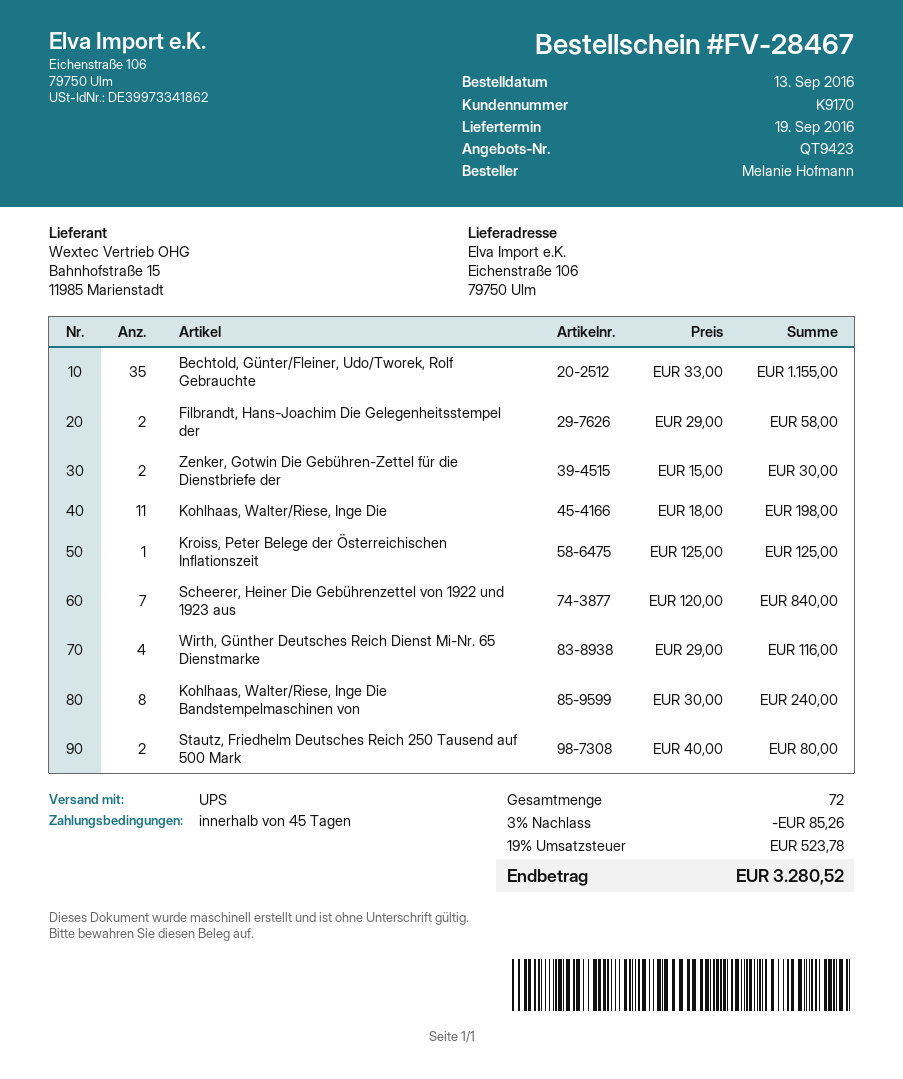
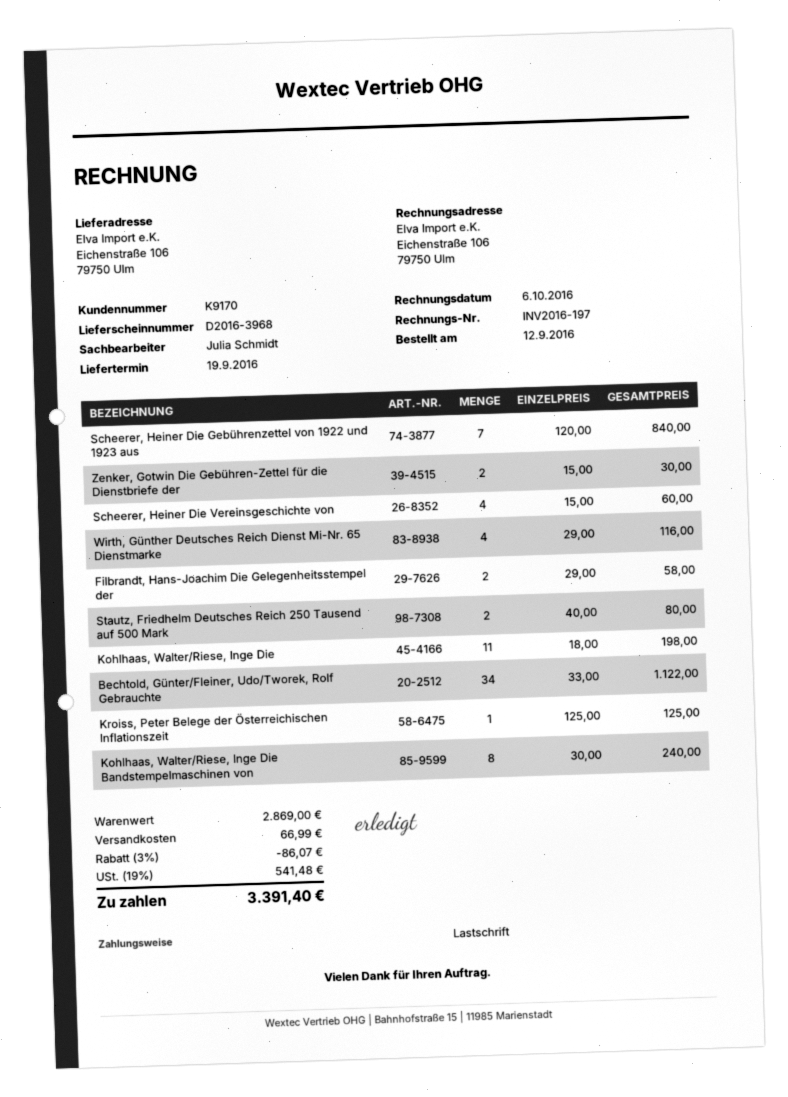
order date: 2016-09-13 -> 2016-09-12
Bechtold, Günter/Fleiner, Udo/Tworek, Rolf Gebrauchte: 35 x 33.00 = 1155.00 -> 34 x 33.00 = 1122.00
Scheerer, Heiner Die Vereinsgeschichte von: none -> 4 x 15.00 = 60.00
discount: 3% = 85.26 -> 3% = 86.07
shipping: none -> 66.99
tax: 19% = 523.78 -> 19% = 541.48
total: 3280.52 -> 3391.40

